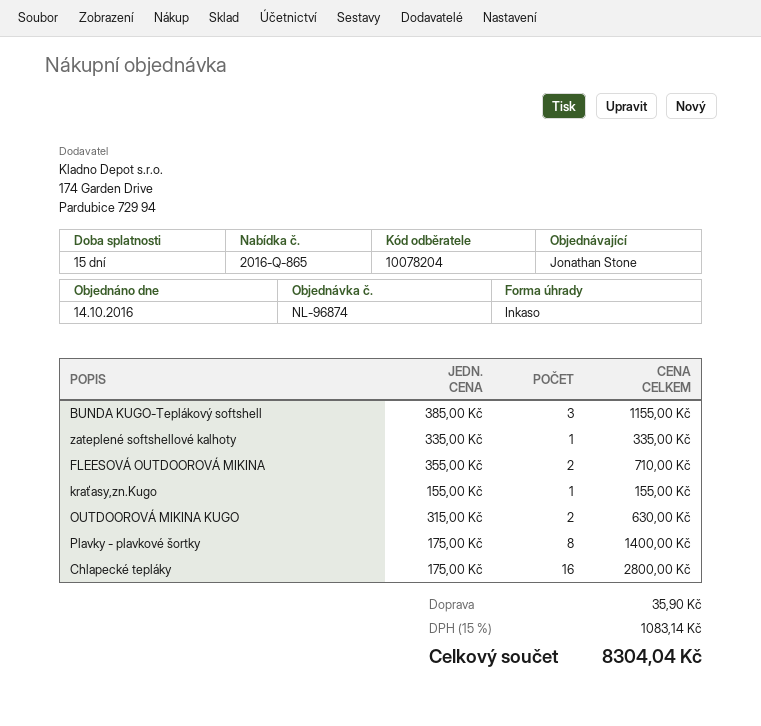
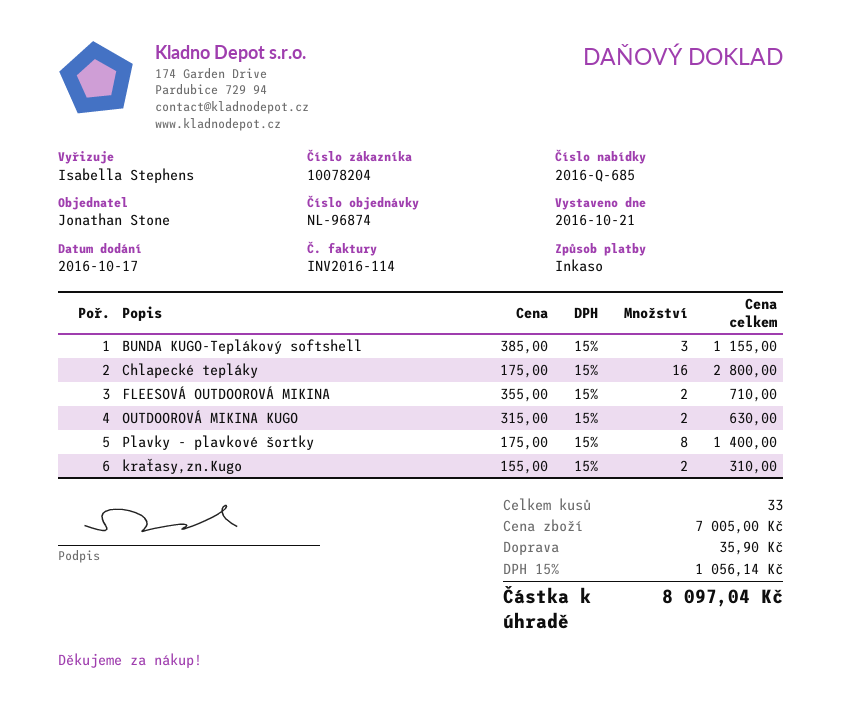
quote number: 2016-Q-865 -> 2016-Q-685
zateplené softshellové kalhoty: 1 x 335.00 = 335.00 -> none
kraťasy,zn.Kugo: 1 x 155.00 = 155.00 -> 2 x 155.00 = 310.00
tax: 15% = 1083.14 -> 15% = 1056.14
total: 8304.04 -> 8097.04

